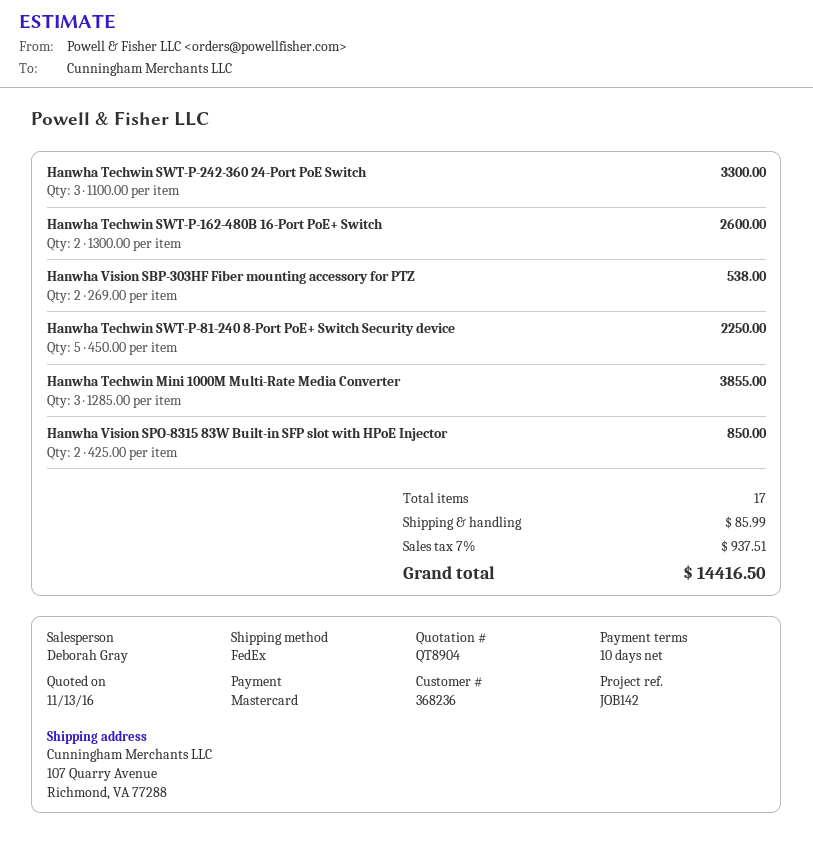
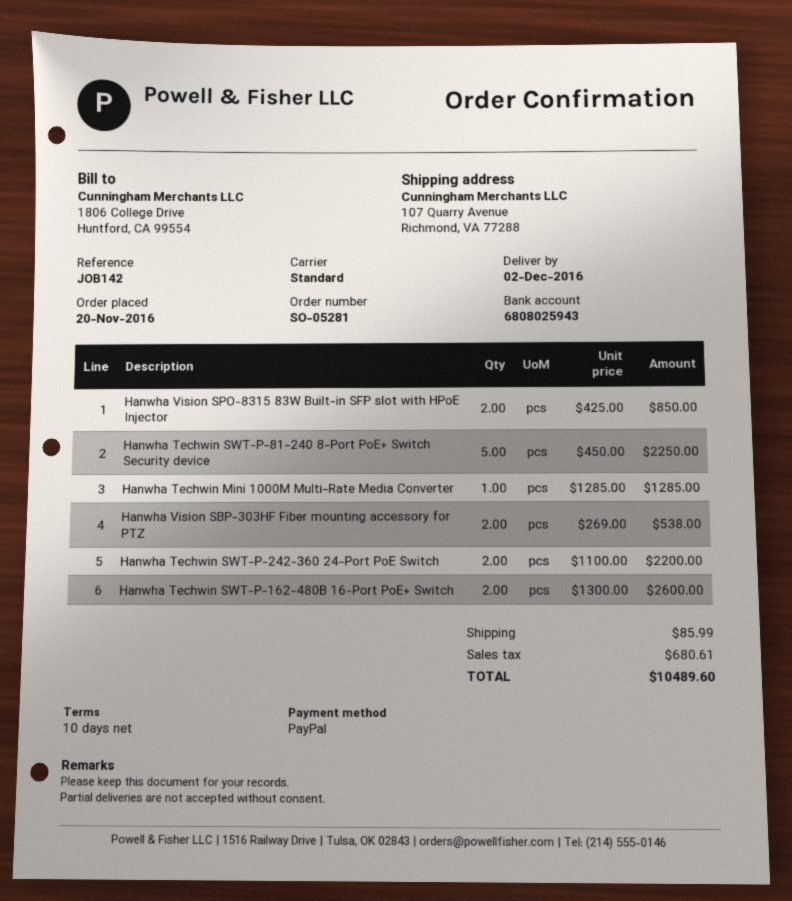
payment method: Mastercard -> PayPal
shipping method: FedEx -> standard
Hanwha Techwin SWT-P-242-360 24-Port PoE Switch: 3 x 1100.00 = 3300.00 -> 2 x 1100.00 = 2200.00
Hanwha Techwin Mini 1000M Multi-Rate Media Converter: 3 x 1285.00 = 3855.00 -> 1 x 1285.00 = 1285.00
tax: 937.51 -> 680.61
total: 14416.50 -> 10489.60

